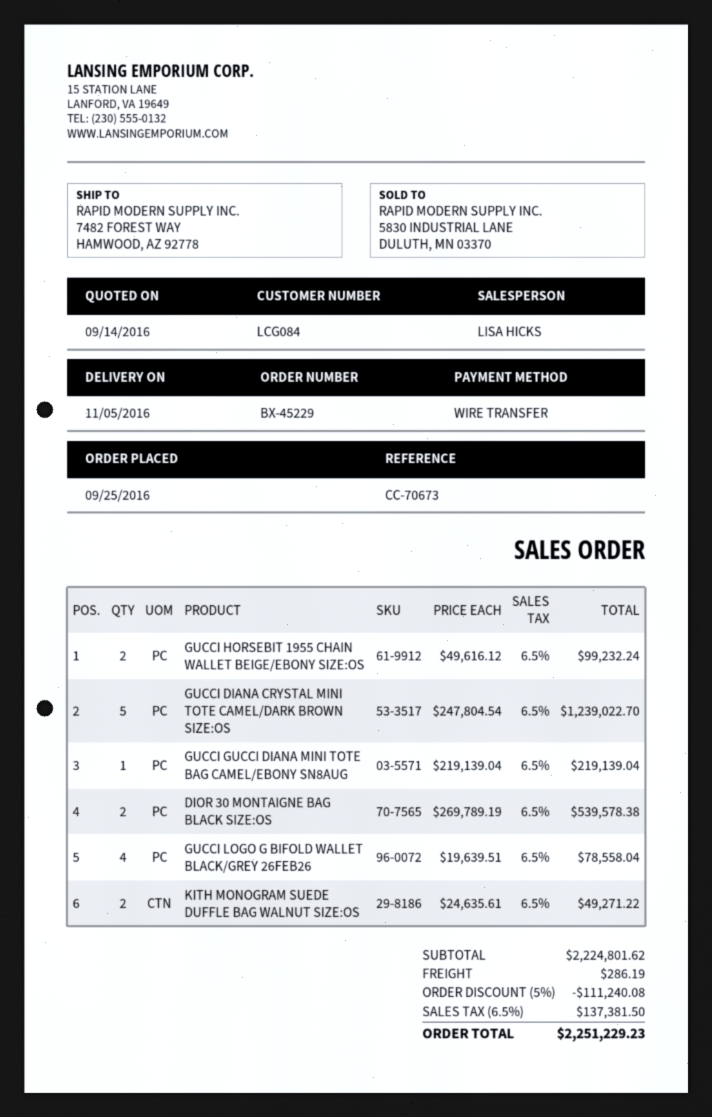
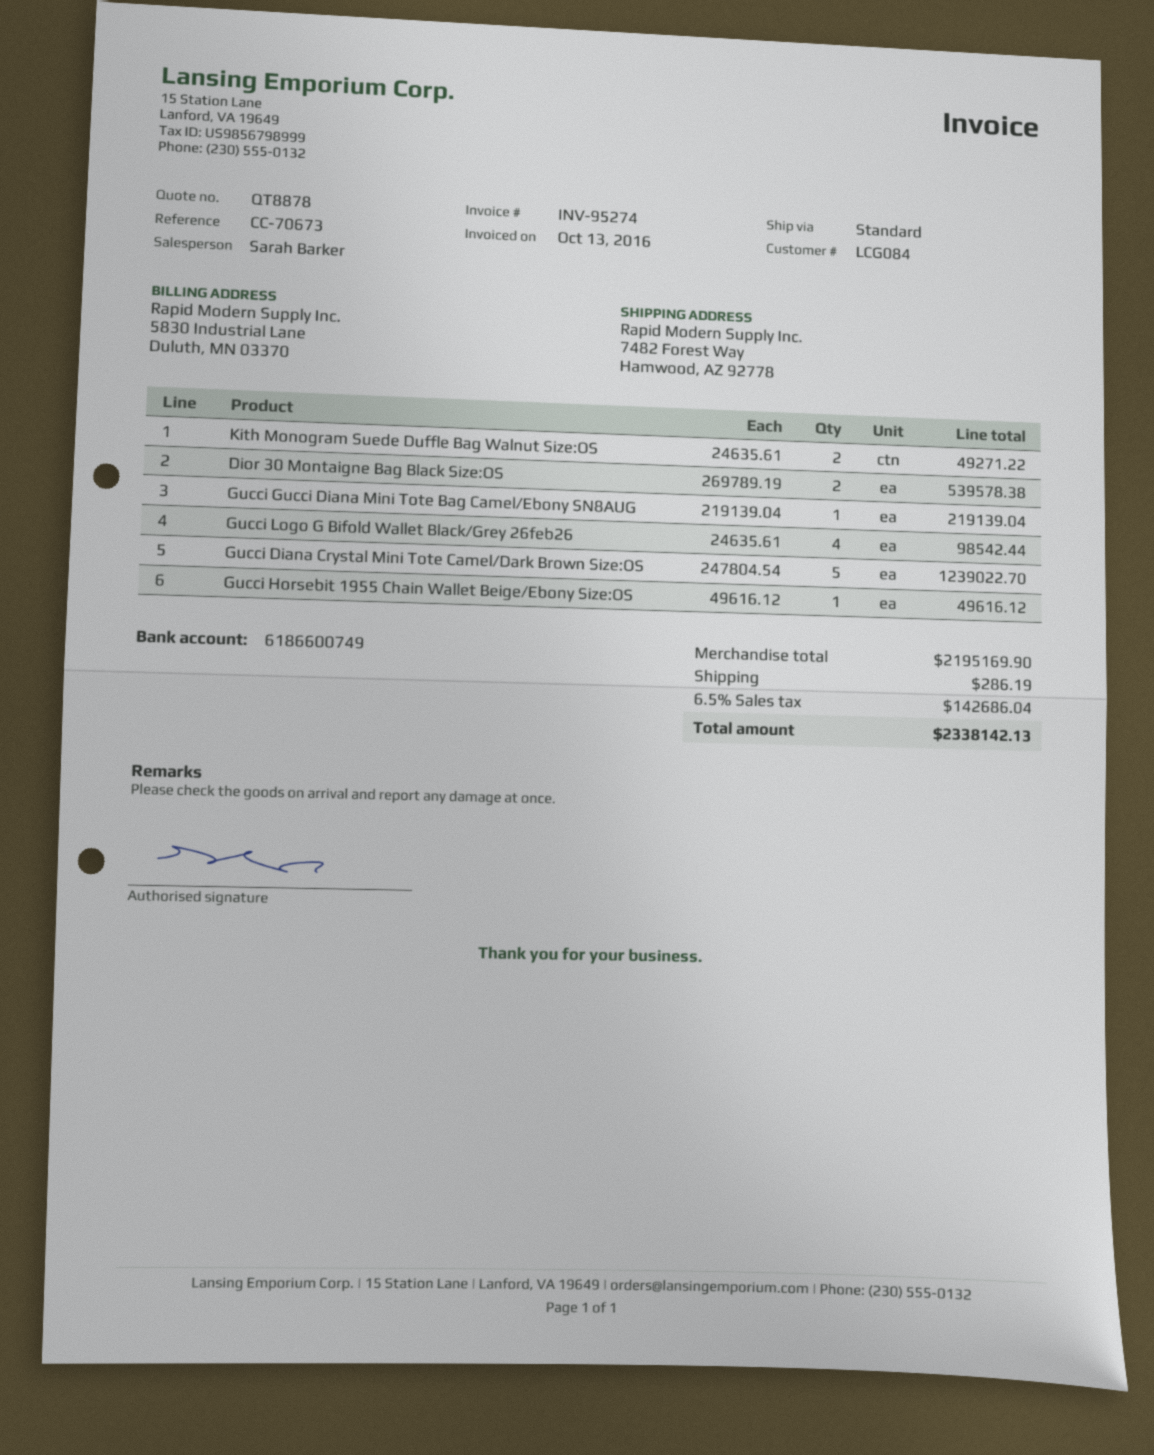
sales rep: LISA HICKS -> Sarah Barker
GUCCI HORSEBIT 1955 CHAIN WALLET BEIGE/EBONY SIZE:OS: 2 x 49616.12 = 99232.24 -> 1 x 49616.12 = 49616.12
GUCCI LOGO G BIFOLD WALLET BLACK/GREY 26FEB26: 4 x 19639.51 = 78558.04 -> 4 x 24635.61 = 98542.44
subtotal: 2224801.62 -> 2195169.90
discount: 5% = 111240.08 -> none
tax: 6.5% = 137381.50 -> 6.5% = 142686.04
total: 2251229.23 -> 2338142.13

